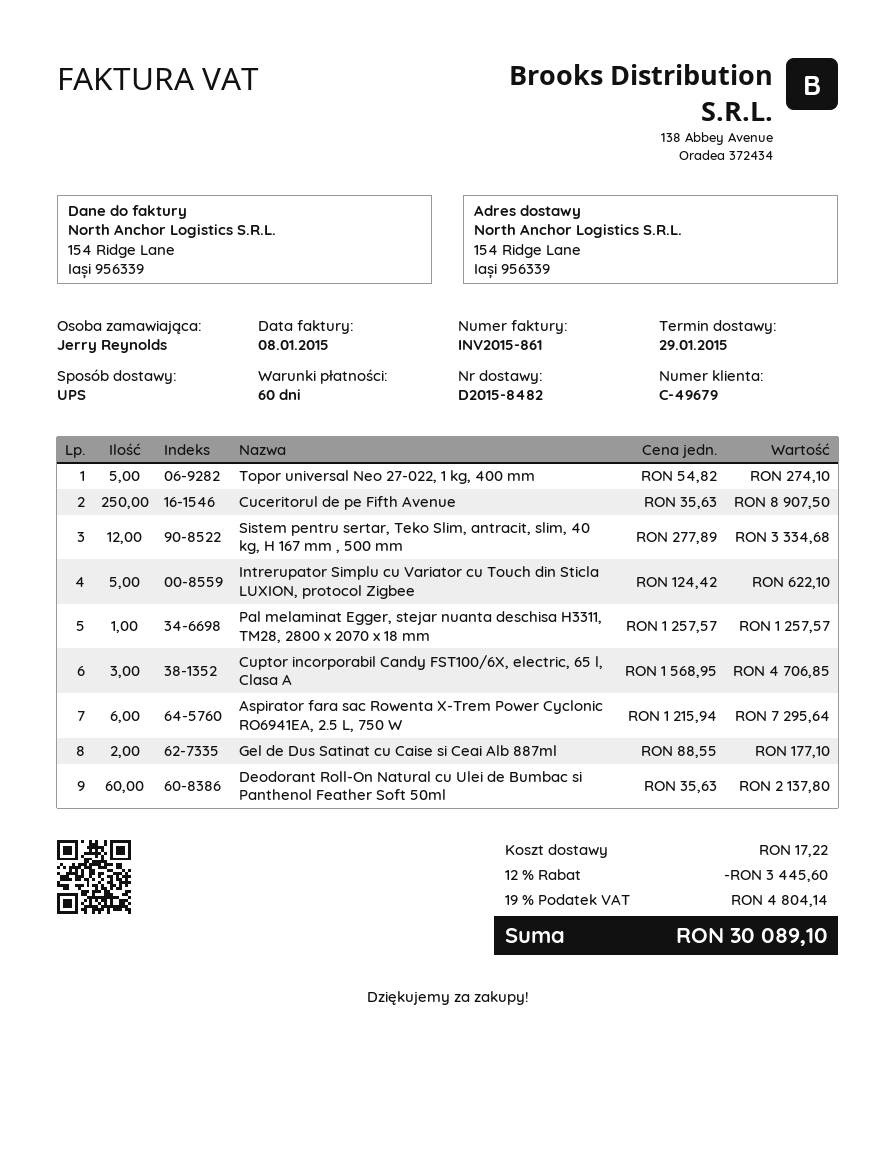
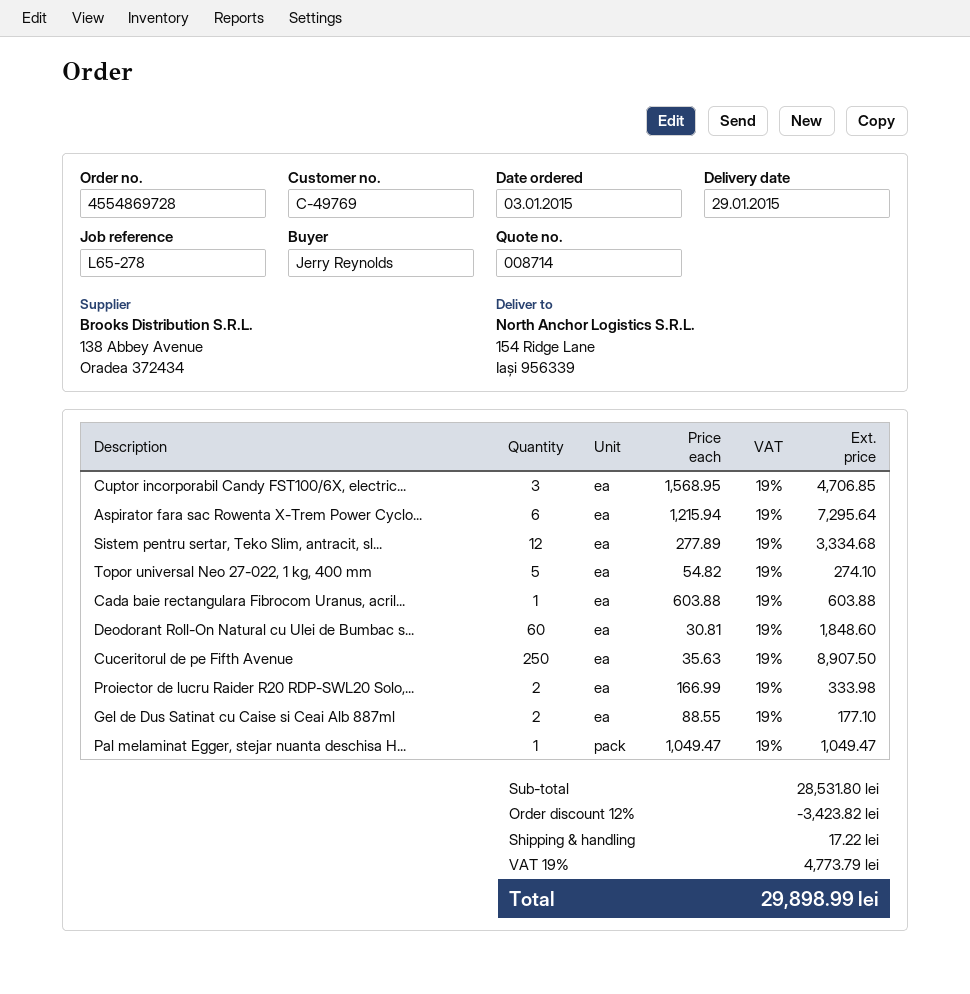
customer number: C-49679 -> C-49769
Intrerupator Simplu cu Variator cu Touch din Sticla LUXION, protocol Zigbee: 5 x 124.42 = 622.10 -> none
Pal melaminat Egger, stejar nuanta deschisa H3311, TM28, 2800 x 2070 x 18 mm: 1 x 1257.57 = 1257.57 -> 1 x 1049.47 = 1049.47
Deodorant Roll-On Natural cu Ulei de Bumbac si Panthenol Feather Soft 50ml: 60 x 35.63 = 2137.80 -> 60 x 30.81 = 1848.60
Cada baie rectangulara Fibrocom Uranus, acril...: none -> 1 x 603.88 = 603.88
Proiector de lucru Raider R20 RDP-SWL20 Solo,...: none -> 2 x 166.99 = 333.98
discount: 12% = 3445.60 -> 12% = 3423.82
tax: 19% = 4804.14 -> 19% = 4773.79
total: 30089.10 -> 29898.99

